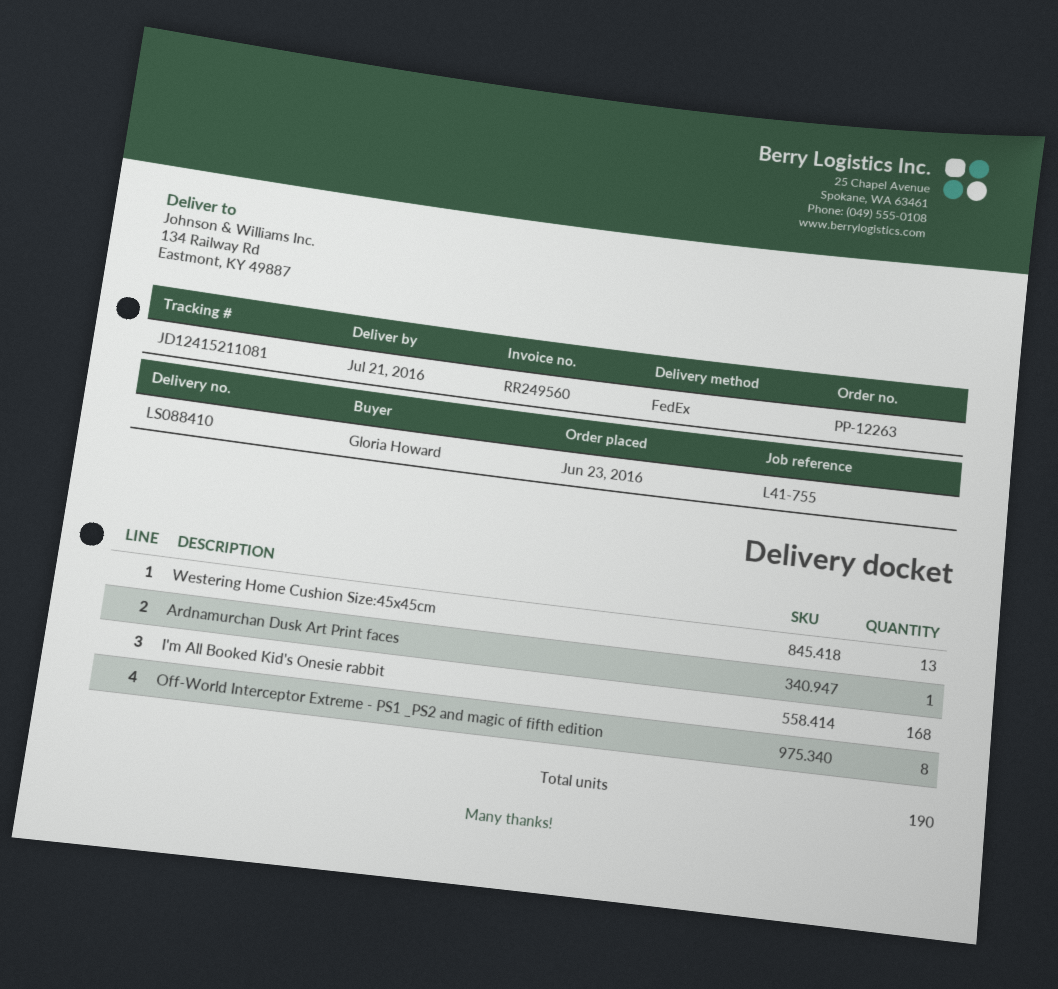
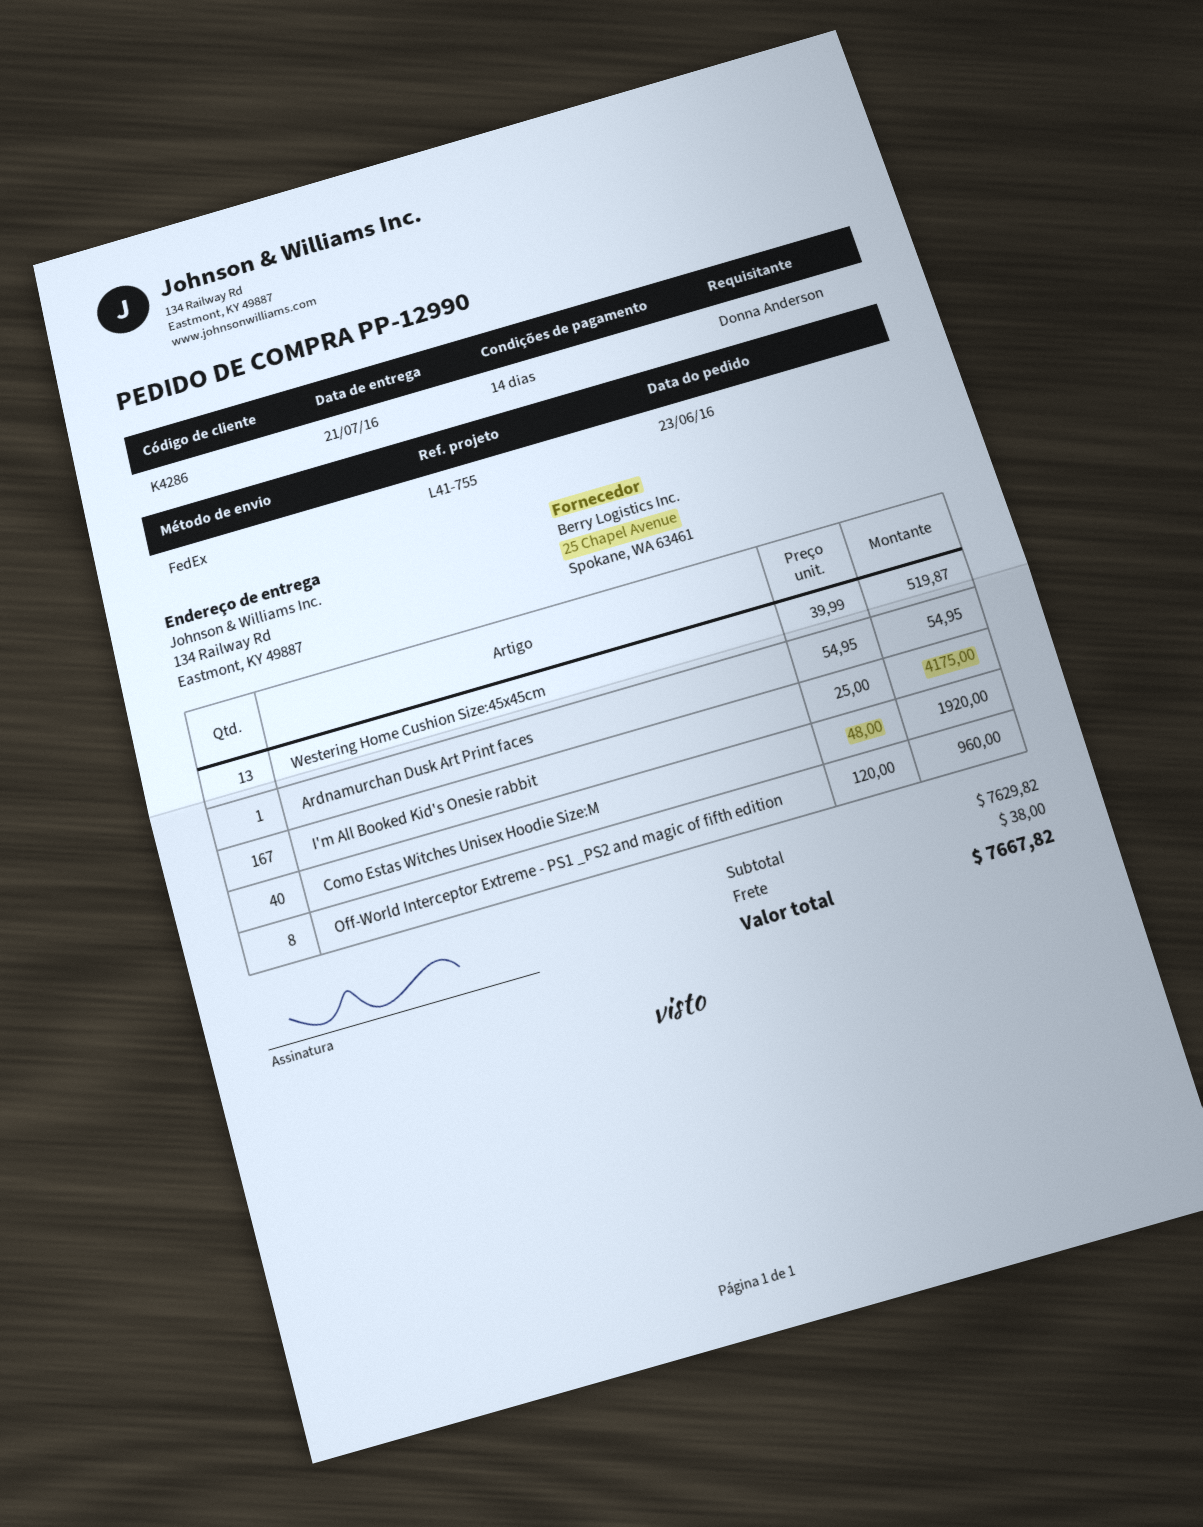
order number: PP-12263 -> PP-12990
ordered by: Gloria Howard -> Donna Anderson
I'm All Booked Kid's Onesie rabbit: 168 -> 167
Como Estas Witches Unisex Hoodie Size:M: none -> 40

